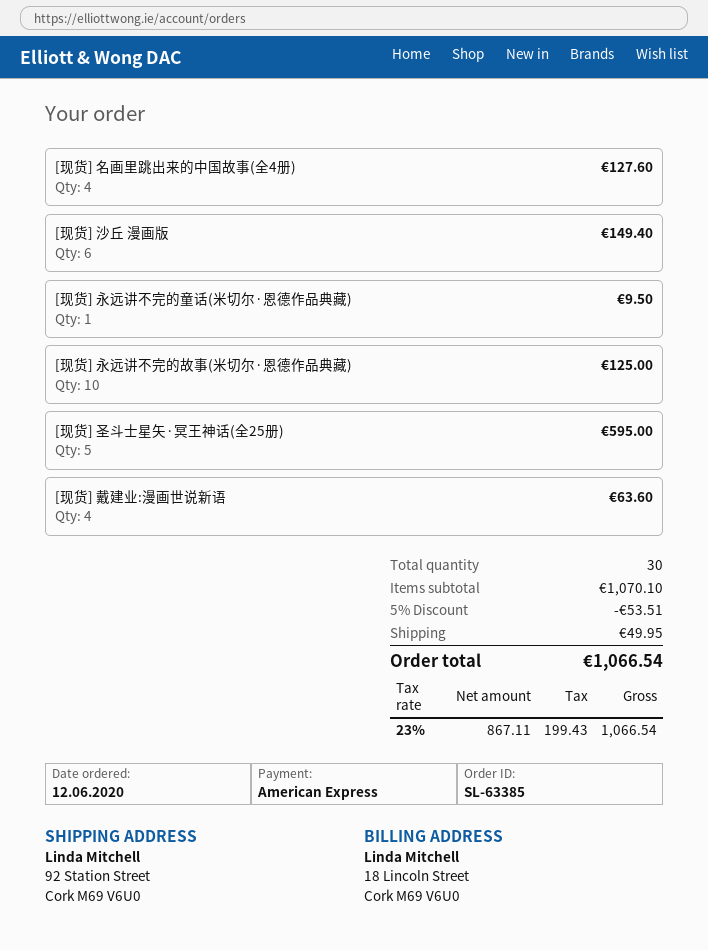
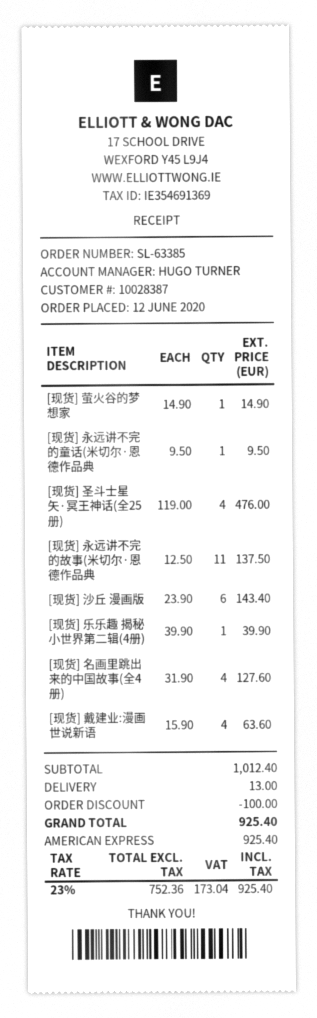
[现货] 沙丘 漫画版: 6 for 149.40 -> 6 for 143.40
[现货] 永远讲不完的故事(米切尔·恩德作品典藏): 10 for 125.00 -> 11 for 137.50
[现货] 圣斗士星矢·冥王神话(全25册): 5 for 595.00 -> 4 for 476.00
[现货] 萤火谷的梦想家: none -> 1 for 14.90
[现货] 乐乐趣 揭秘小世界第二辑(4册): none -> 1 for 39.90
subtotal: 1070.10 -> 1012.40
discount: 53.51 -> 100.00
shipping: 49.95 -> 13.00
net: 867.11 -> 752.36
tax: 23% = 199.43 -> 23% = 173.04
total: 1066.54 -> 925.40

